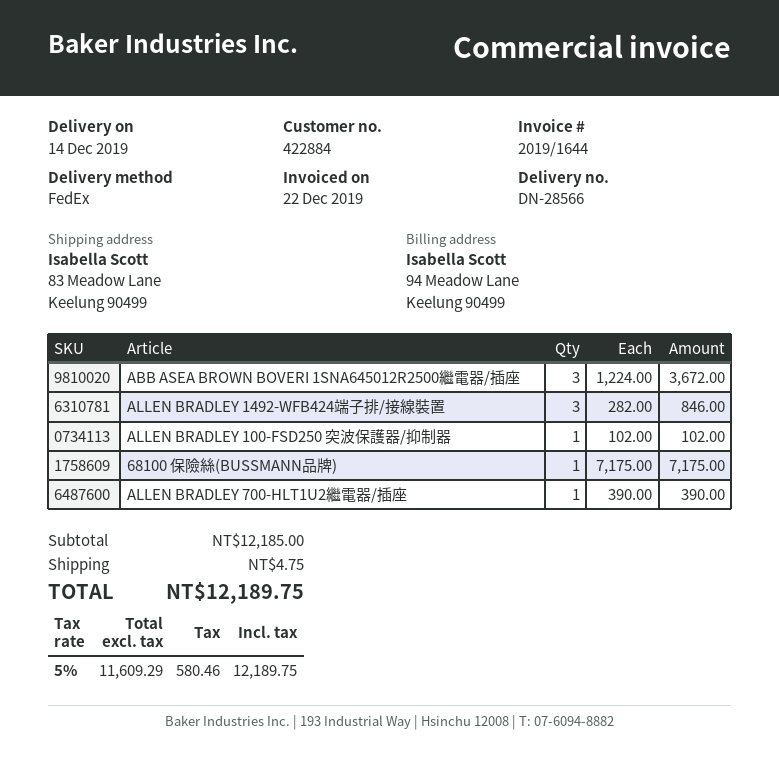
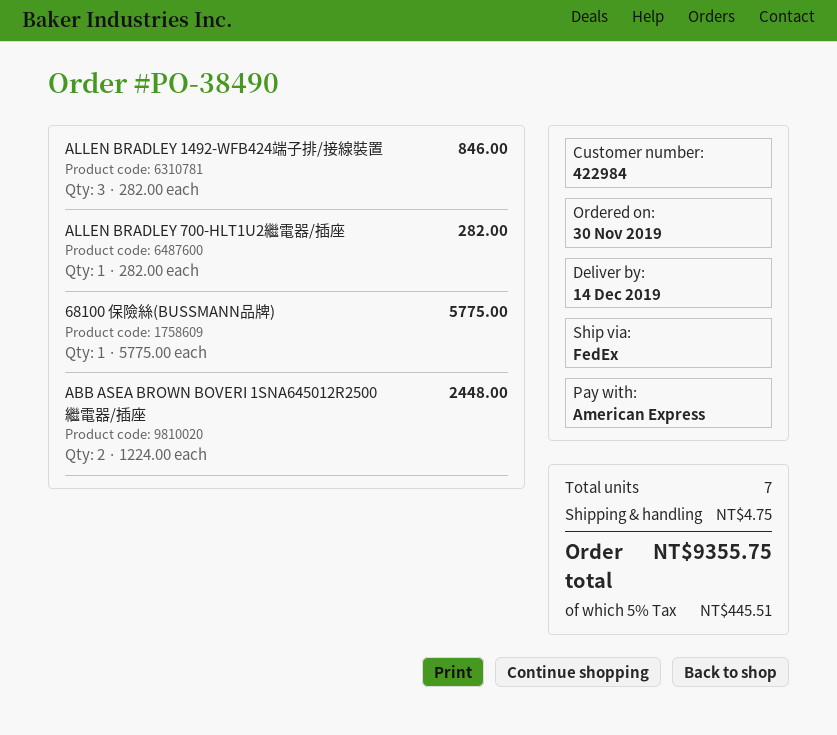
customer number: 422884 -> 422984
ABB ASEA BROWN BOVERI 1SNA645012R2500繼電器/插座: 3 x 1224.00 = 3672.00 -> 2 x 1224.00 = 2448.00
ALLEN BRADLEY 100-FSD250 突波保護器/抑制器: 1 x 102.00 = 102.00 -> none
68100 保險絲(BUSSMANN品牌): 1 x 7175.00 = 7175.00 -> 1 x 5775.00 = 5775.00
ALLEN BRADLEY 700-HLT1U2繼電器/插座: 1 x 390.00 = 390.00 -> 1 x 282.00 = 282.00
tax: 5% = 580.46 -> 5% = 445.51
total: 12189.75 -> 9355.75

